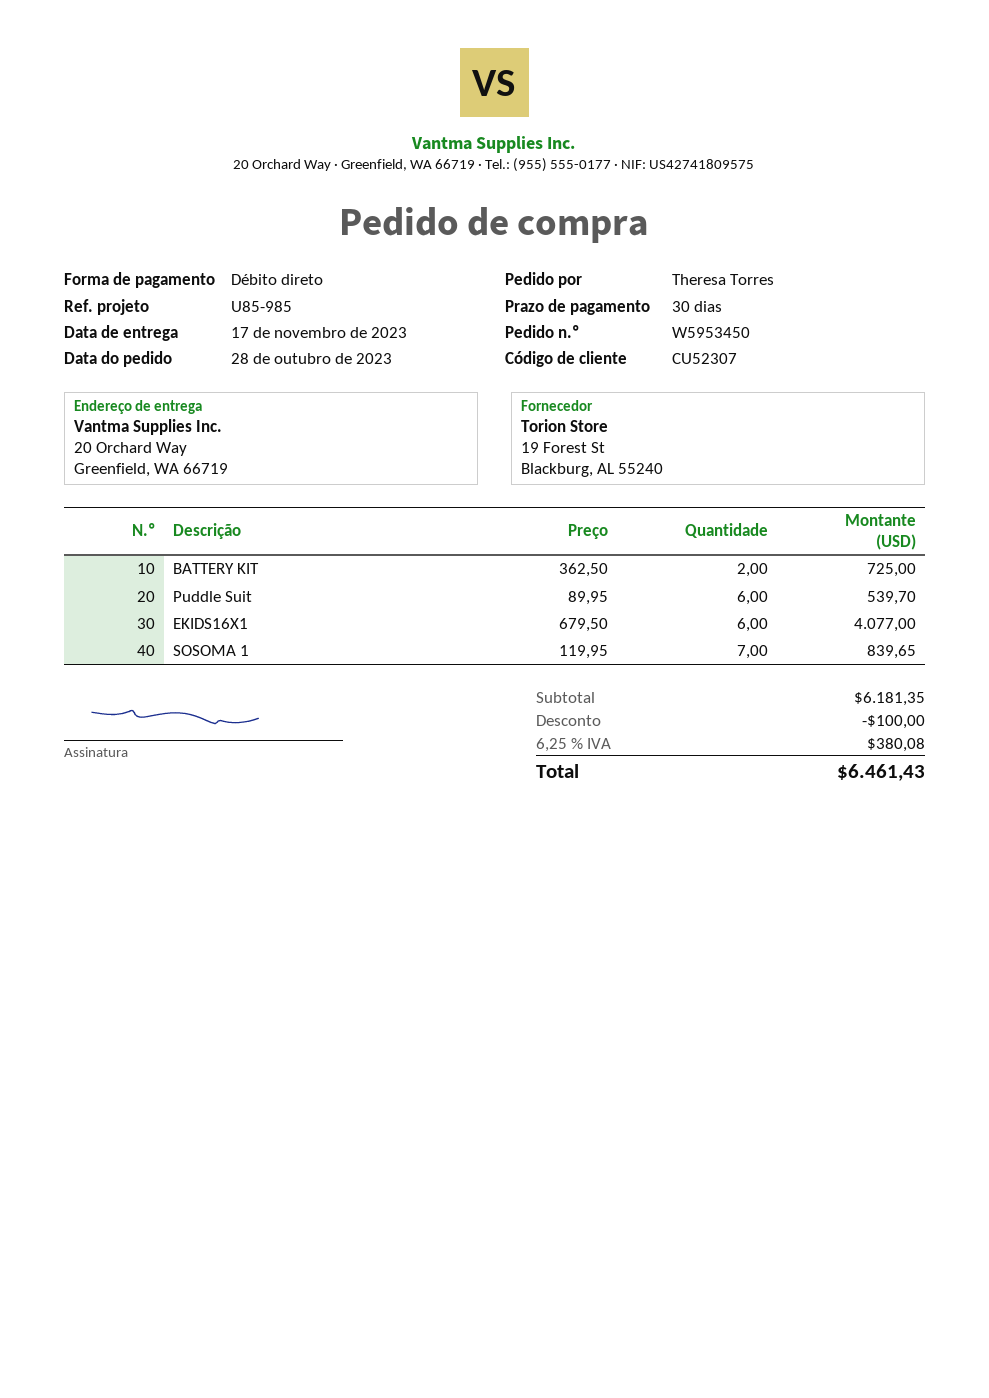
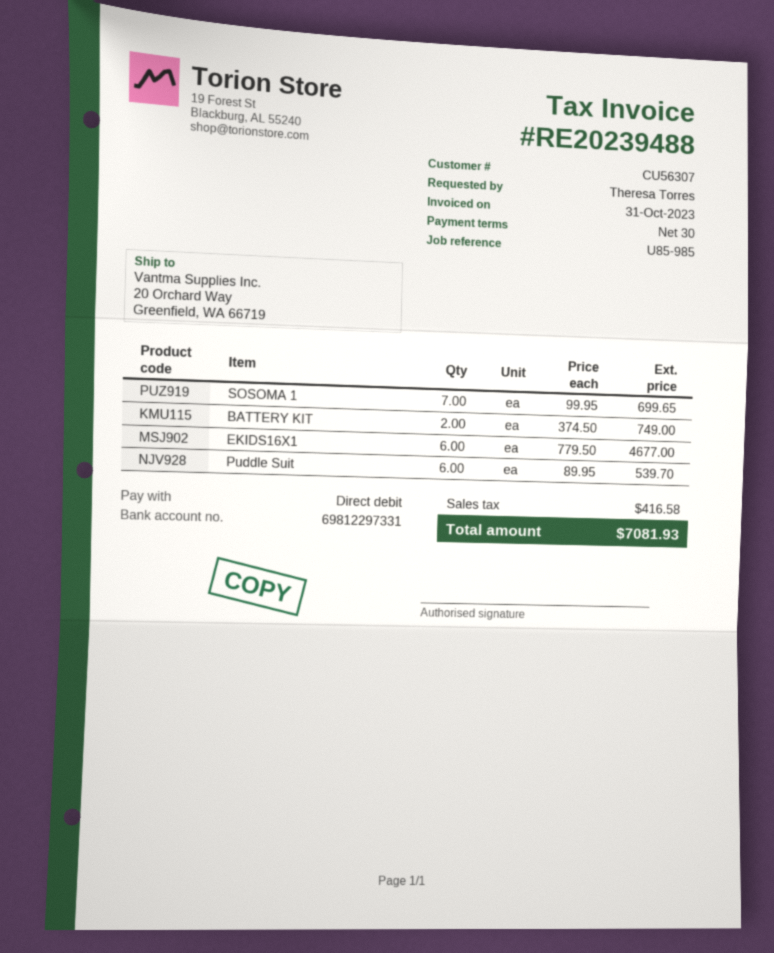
customer number: CU52307 -> CU56307
BATTERY KIT: 2 x 362.50 = 725.00 -> 2 x 374.50 = 749.00
EKIDS16X1: 6 x 679.50 = 4077.00 -> 6 x 779.50 = 4677.00
SOSOMA 1: 7 x 119.95 = 839.65 -> 7 x 99.95 = 699.65
discount: 100.00 -> none
tax: 380.08 -> 416.58
total: 6461.43 -> 7081.93

